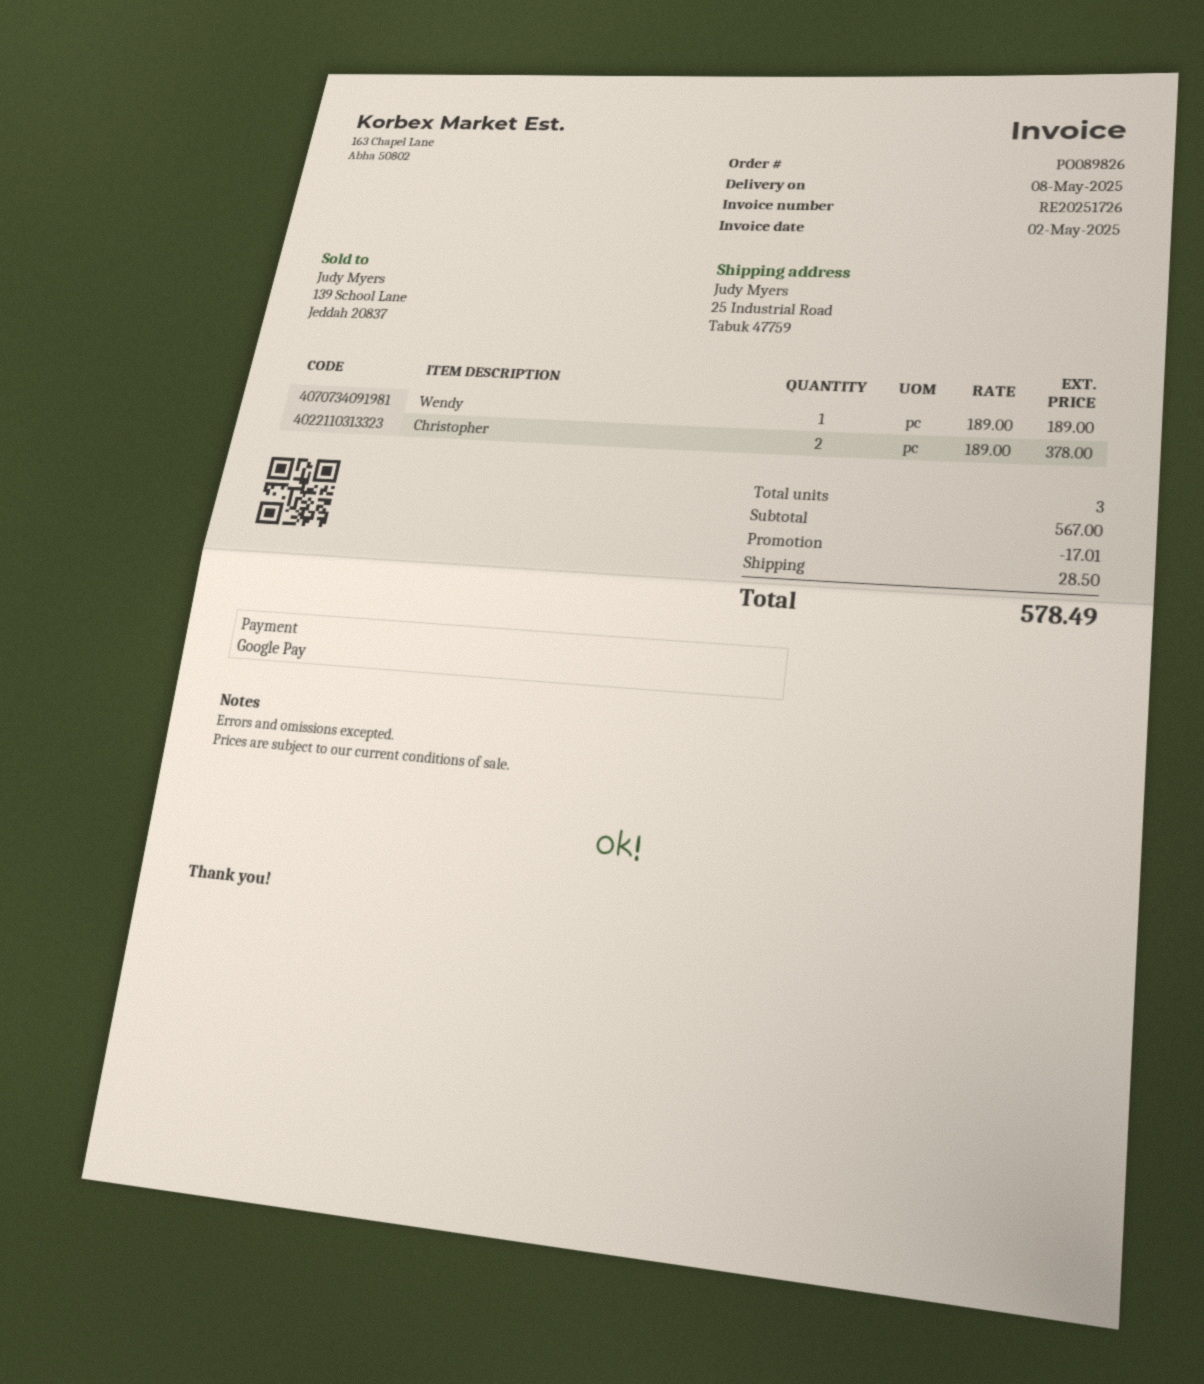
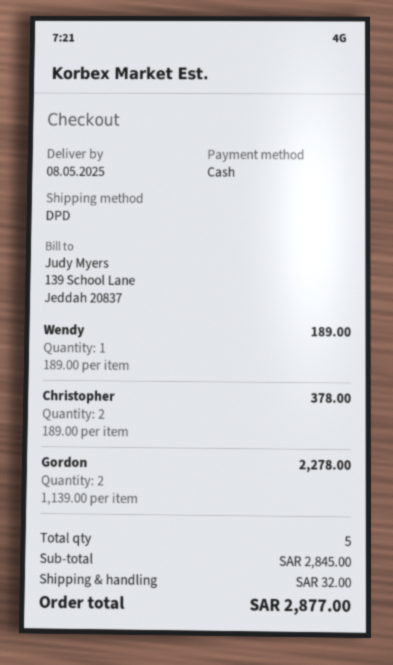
payment method: Google Pay -> cash
Gordon: none -> 2 x 1139.00 = 2278.00
total quantity: 3 -> 5
subtotal: 567.00 -> 2845.00
discount: 17.01 -> none
shipping: 28.50 -> 32.00
total: 578.49 -> 2877.00

